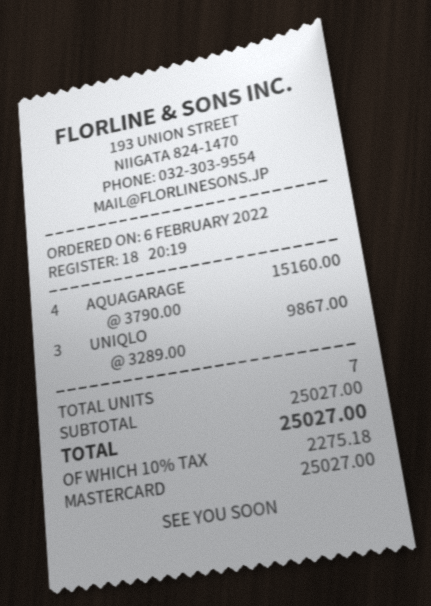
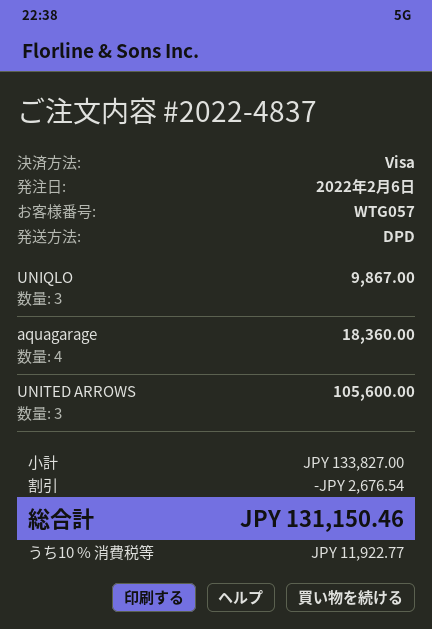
payment method: Mastercard -> Visa
AQUAGARAGE: 4 for 15160.00 -> 4 for 18360.00
UNITED ARROWS: none -> 3 for 105600.00
subtotal: 25027.00 -> 133827.00
discount: none -> 2676.54
tax: 10% = 2275.18 -> 10% = 11922.77
total: 25027.00 -> 131150.46

